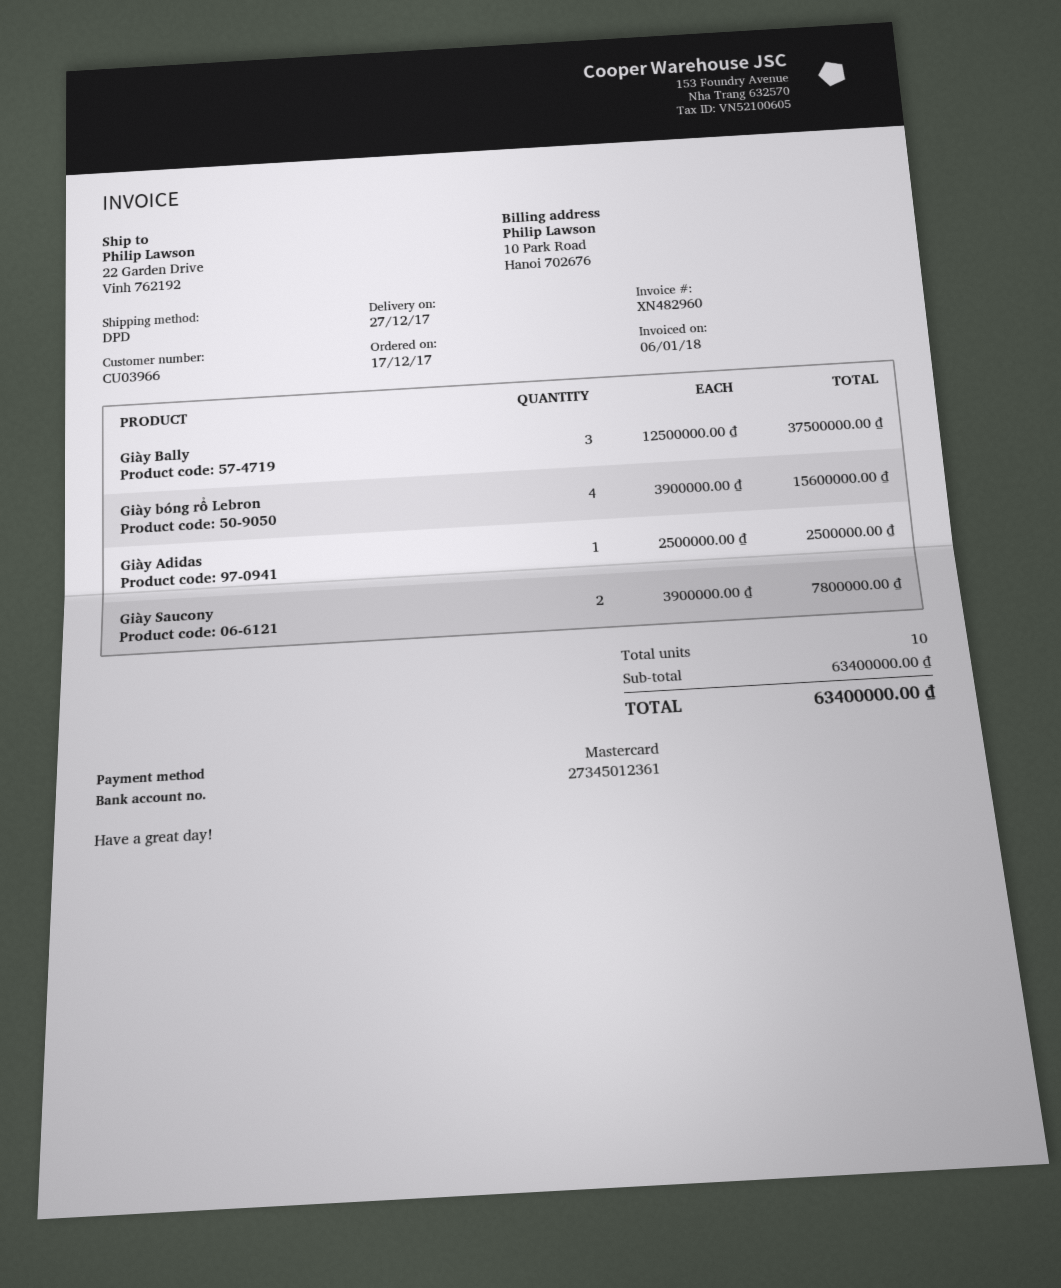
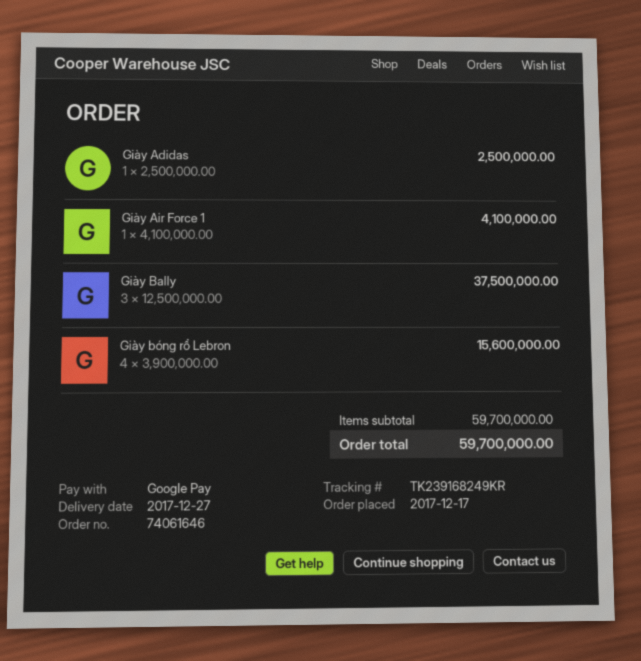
payment method: Mastercard -> Google Pay
Giày Saucony: 2 x 3900000.00 = 7800000.00 -> none
Giày Air Force 1: none -> 1 x 4100000.00 = 4100000.00
subtotal: 63400000.00 -> 59700000.00
total: 63400000.00 -> 59700000.00

